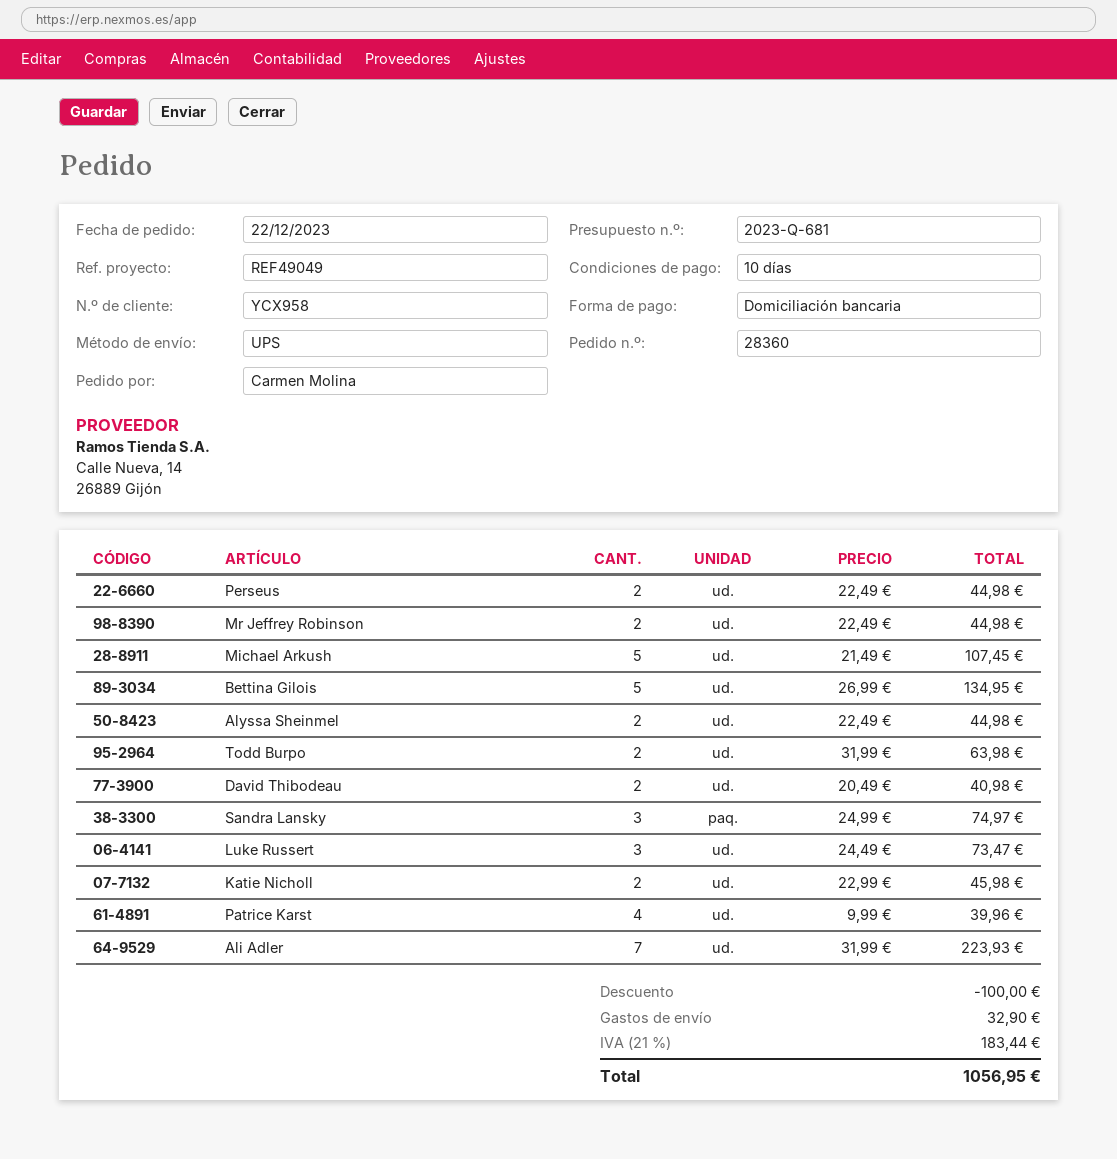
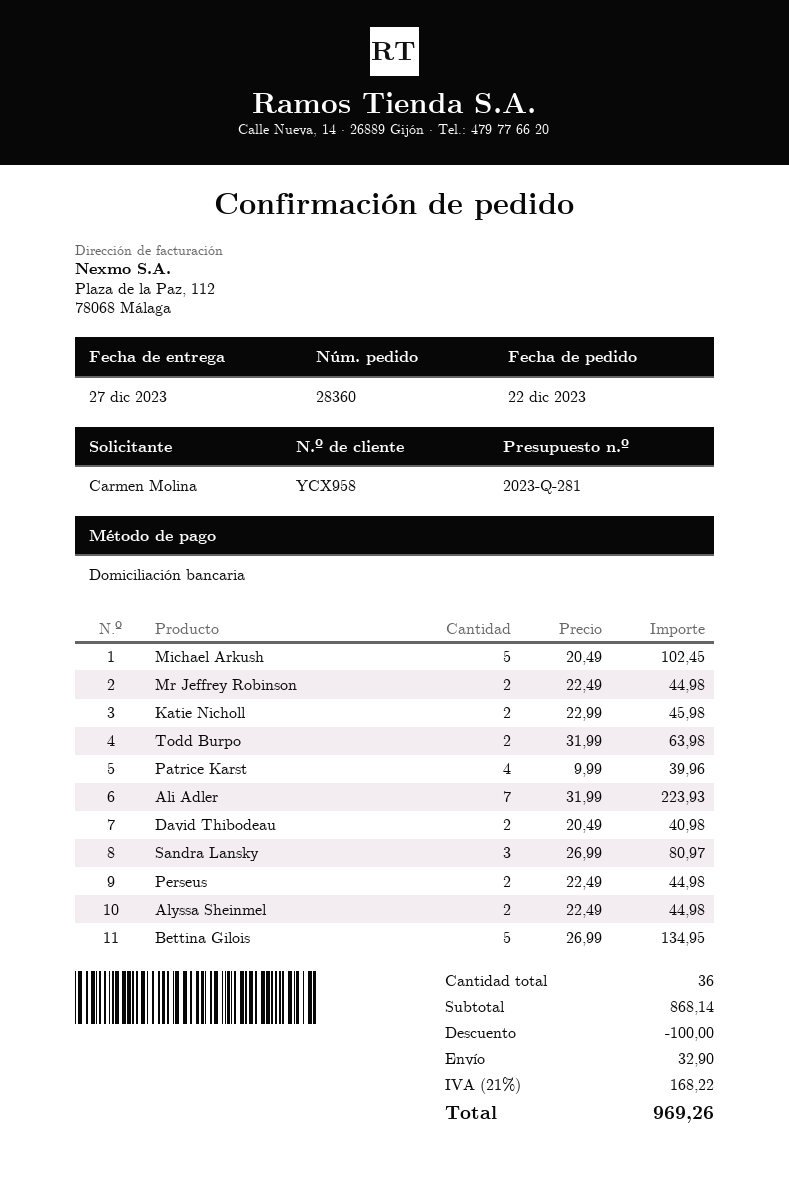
quote number: 2023-Q-681 -> 2023-Q-281
Michael Arkush: 5 x 21.49 = 107.45 -> 5 x 20.49 = 102.45
Sandra Lansky: 3 x 24.99 = 74.97 -> 3 x 26.99 = 80.97
Luke Russert: 3 x 24.49 = 73.47 -> none
tax: 21% = 183.44 -> 21% = 168.22
total: 1056.95 -> 969.26

